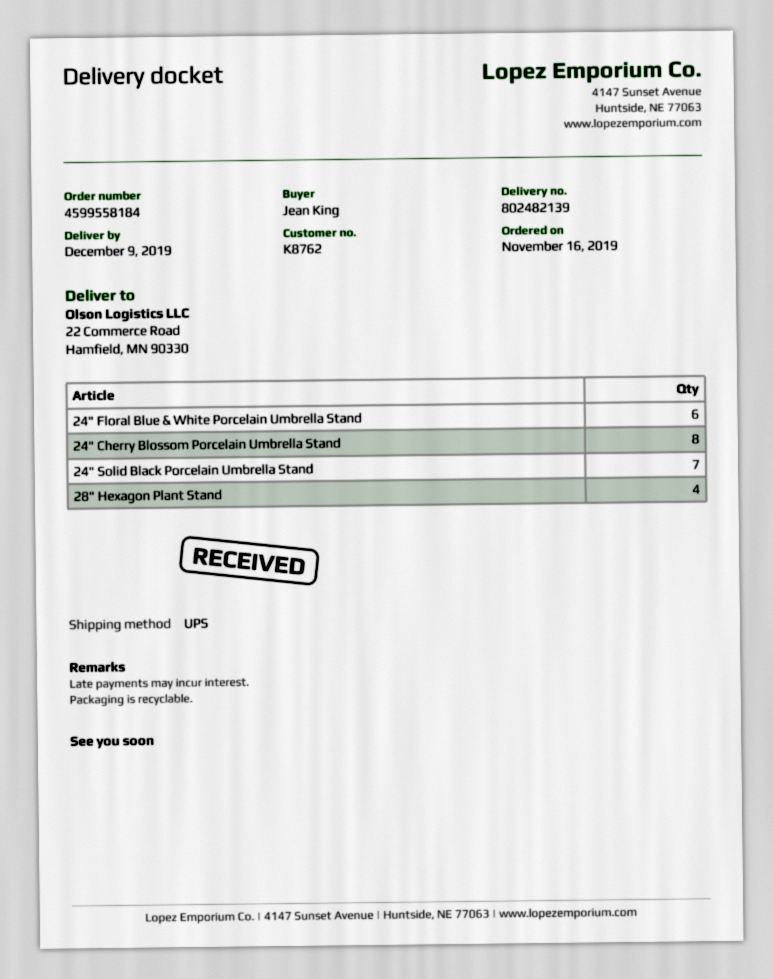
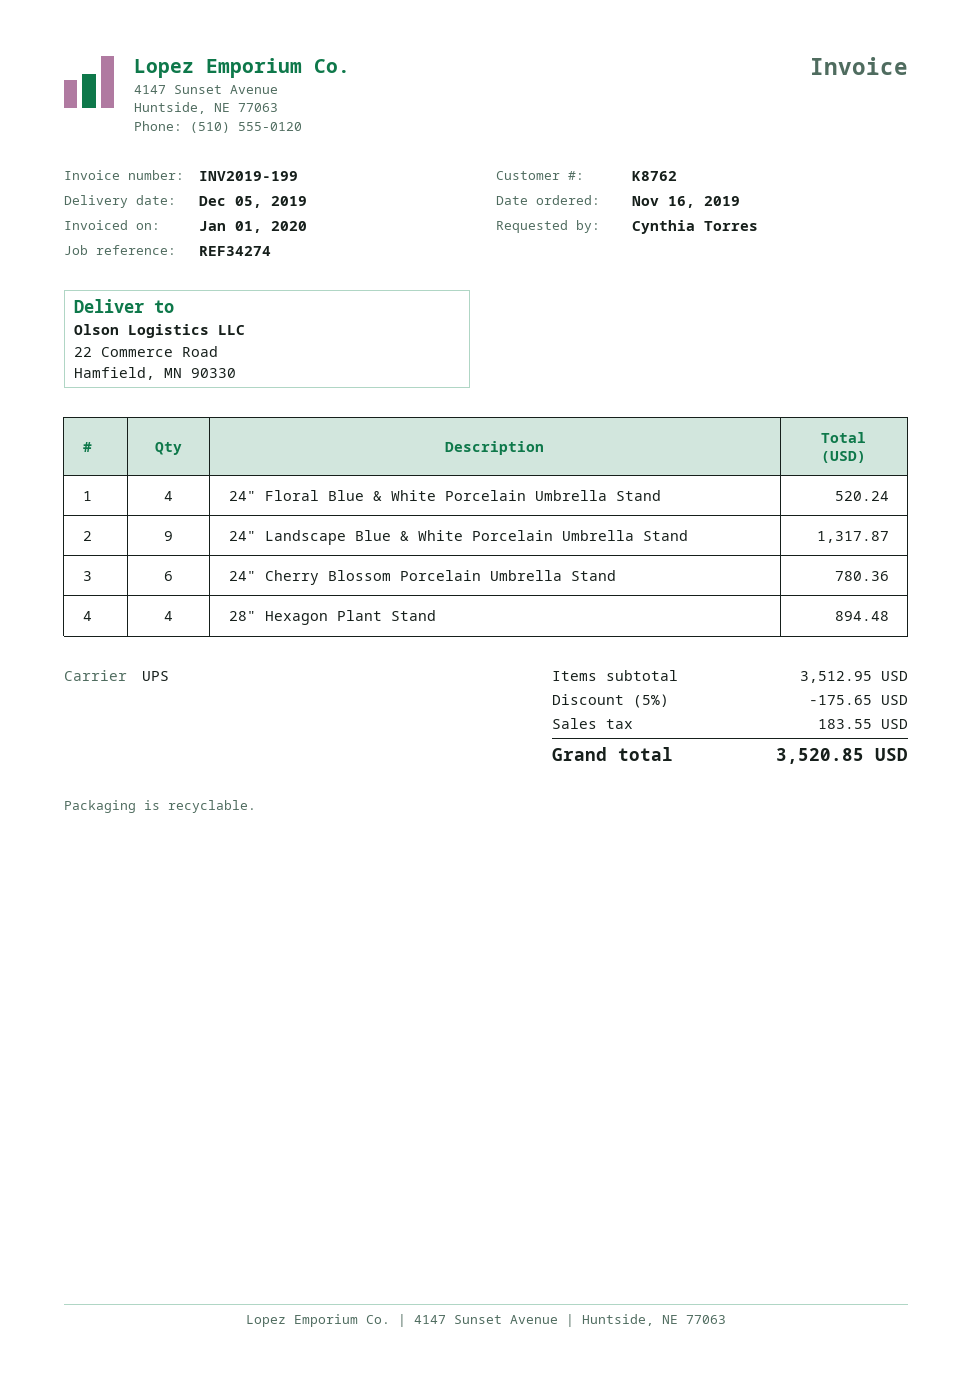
delivery date: 2019-12-09 -> 2019-12-05
ordered by: Jean King -> Cynthia Torres
24" Floral Blue & White Porcelain Umbrella Stand: 6 -> 4
24" Cherry Blossom Porcelain Umbrella Stand: 8 -> 6
24" Solid Black Porcelain Umbrella Stand: 7 -> none
24" Landscape Blue & White Porcelain Umbrella Stand: none -> 9

